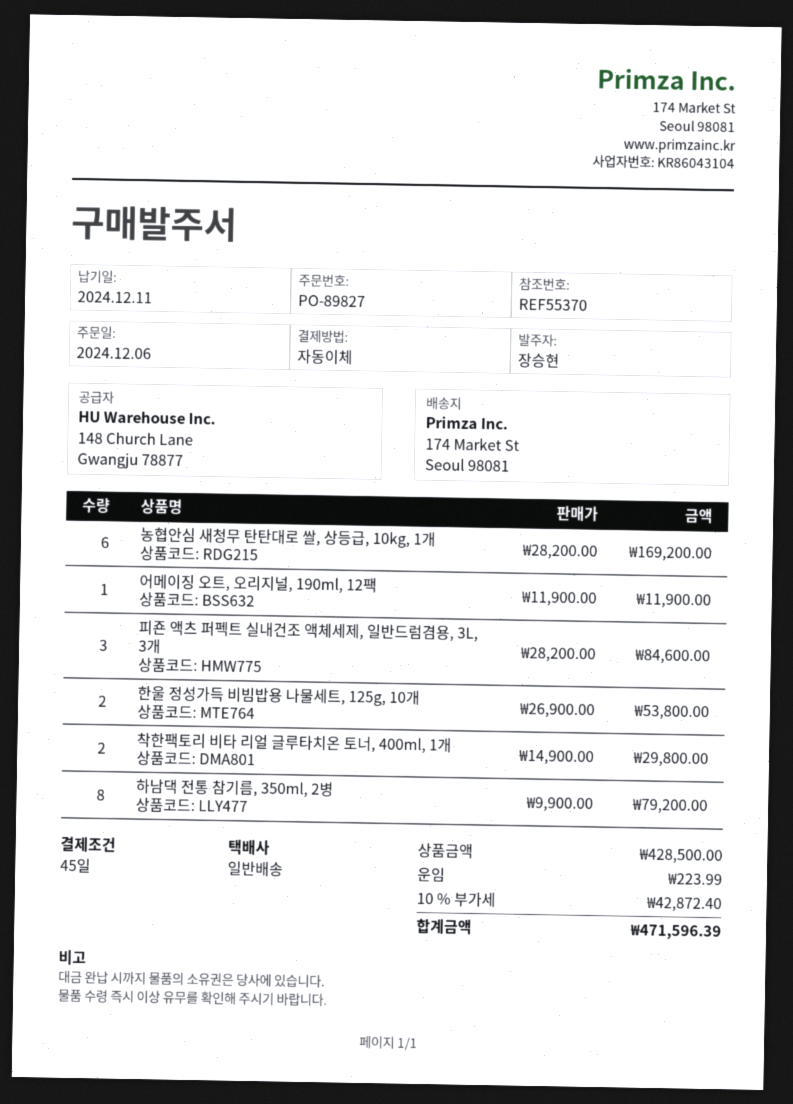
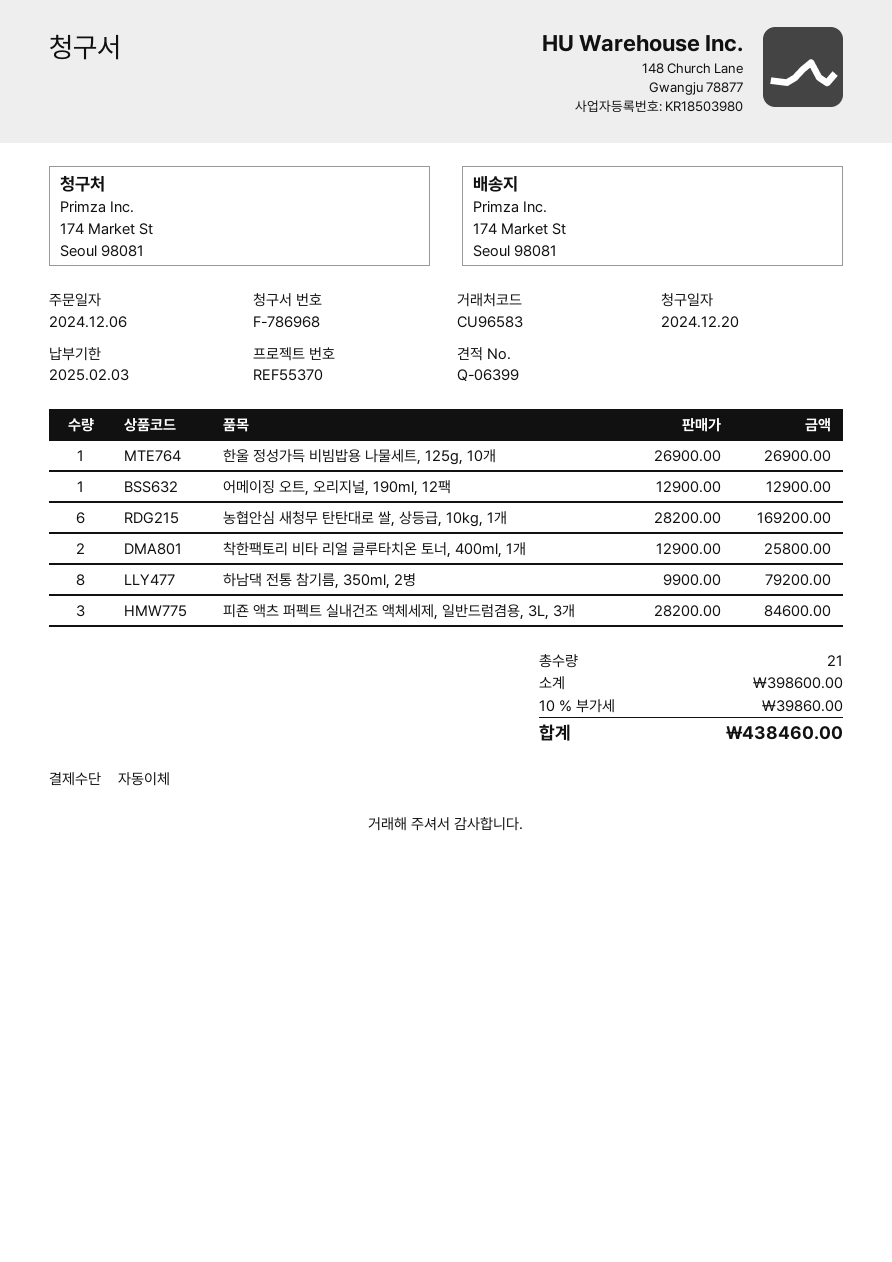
어메이징 오트, 오리지널, 190ml, 12팩: 1 x 11900.00 = 11900.00 -> 1 x 12900.00 = 12900.00
한울 정성가득 비빔밥용 나물세트, 125g, 10개: 2 x 26900.00 = 53800.00 -> 1 x 26900.00 = 26900.00
착한팩토리 비타 리얼 글루타치온 토너, 400ml, 1개: 2 x 14900.00 = 29800.00 -> 2 x 12900.00 = 25800.00
subtotal: 428500.00 -> 398600.00
shipping: 223.99 -> none
tax: 10% = 42872.40 -> 10% = 39860.00
total: 471596.39 -> 438460.00

